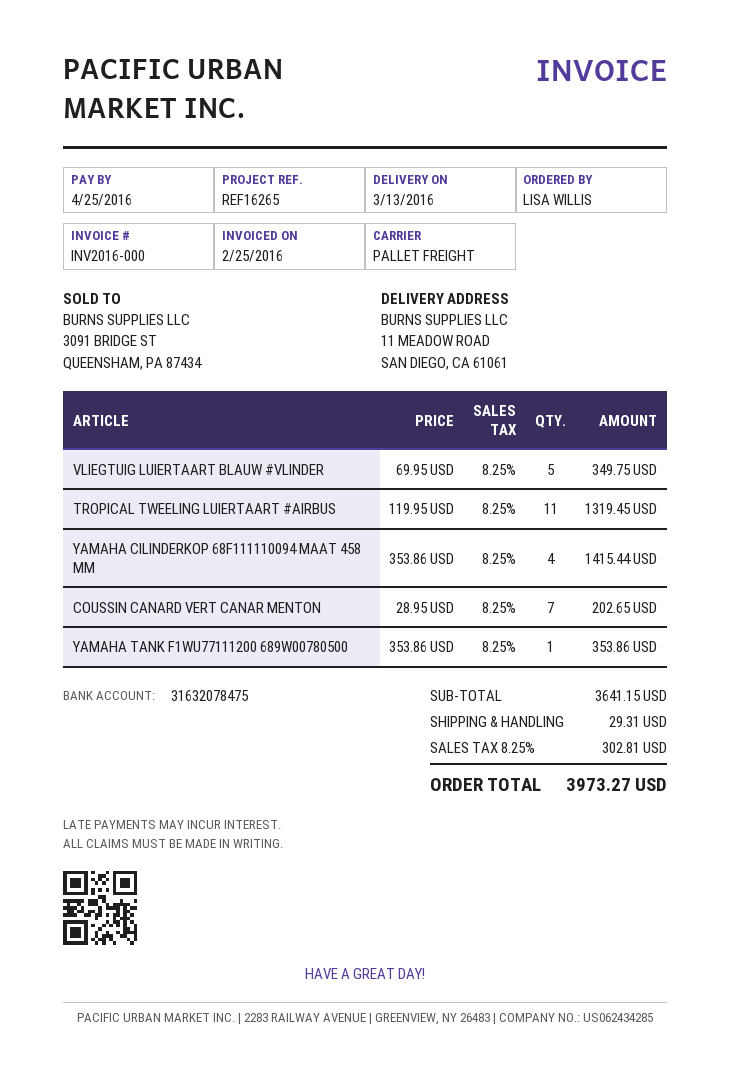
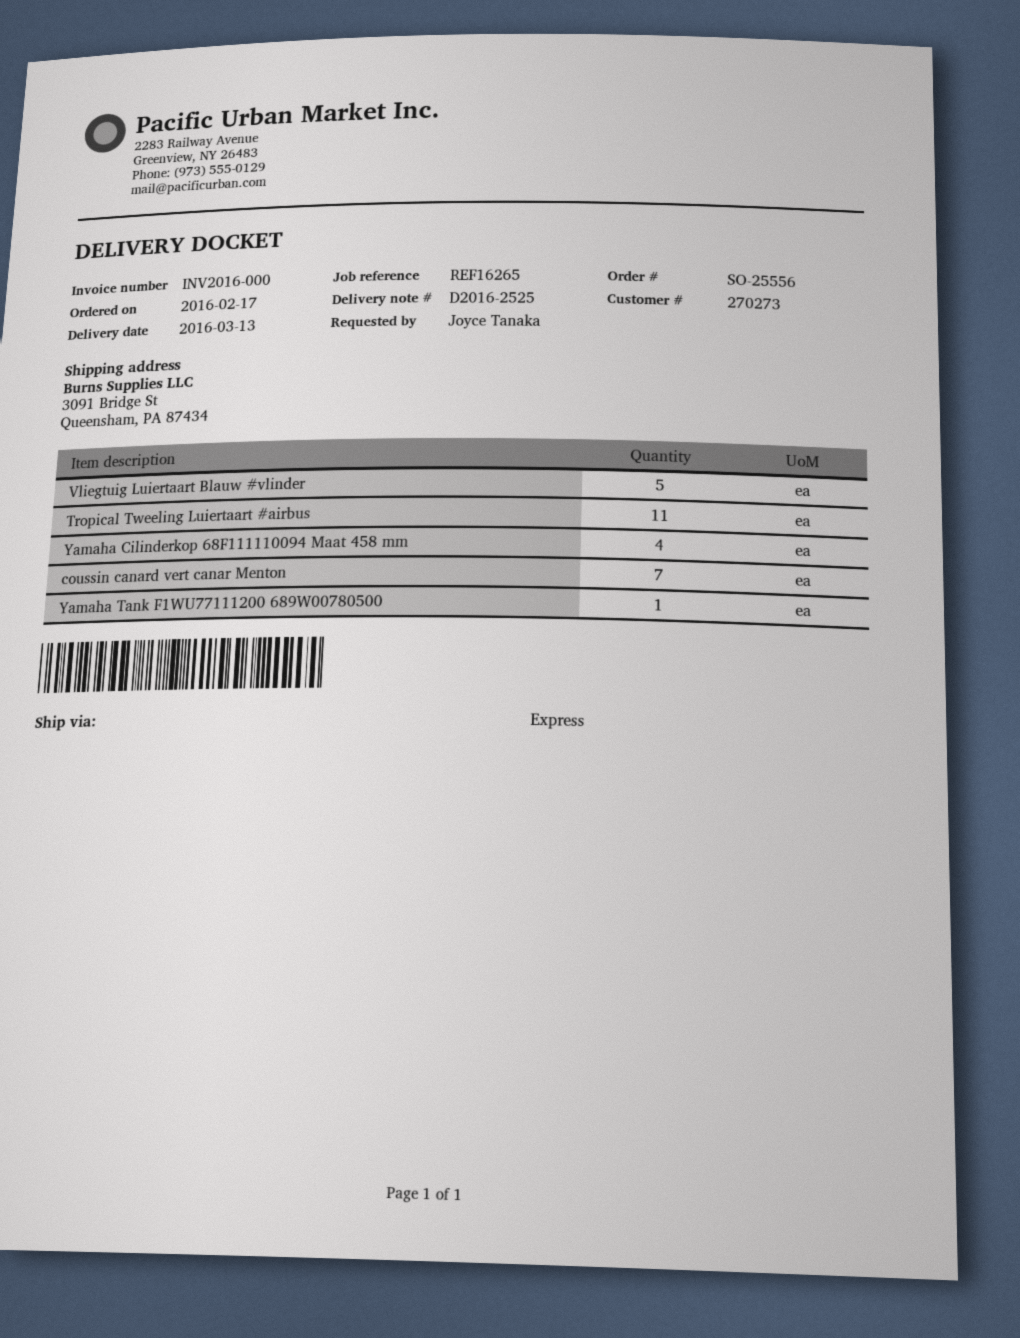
ordered by: LISA WILLIS -> Joyce Tanaka
shipping method: pallet freight -> express
ship to: 11 MEADOW ROAD, SAN DIEGO, CA 61061 -> 3091 Bridge St, Queensham, PA 87434

